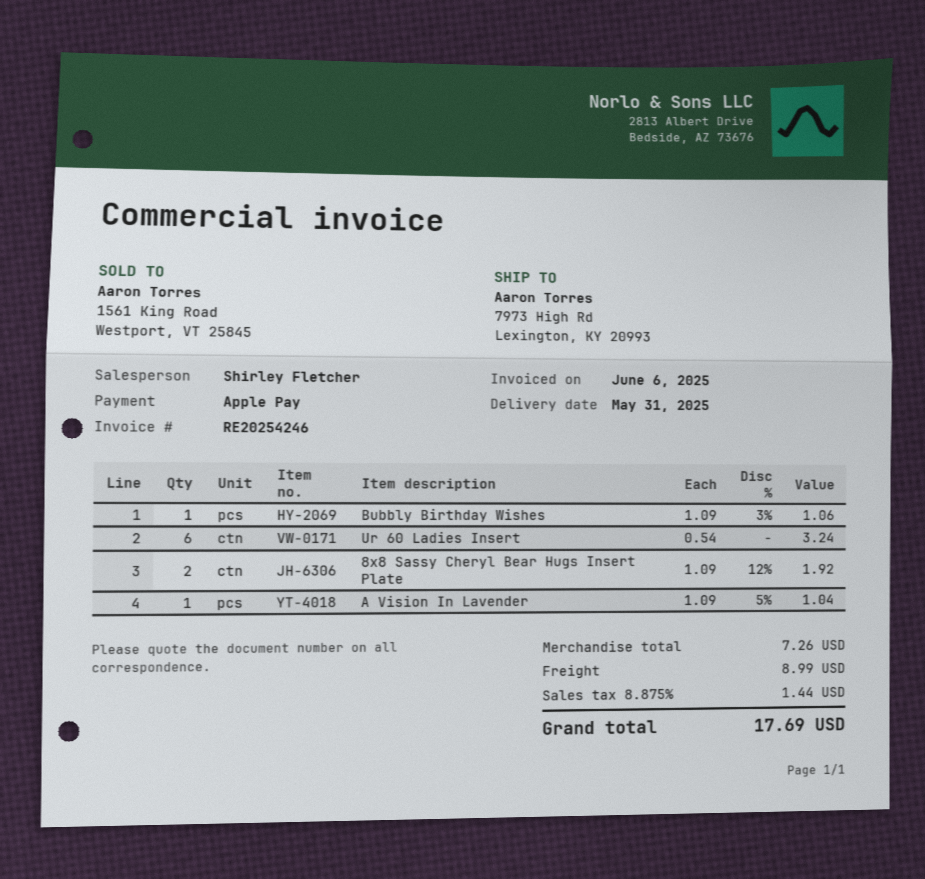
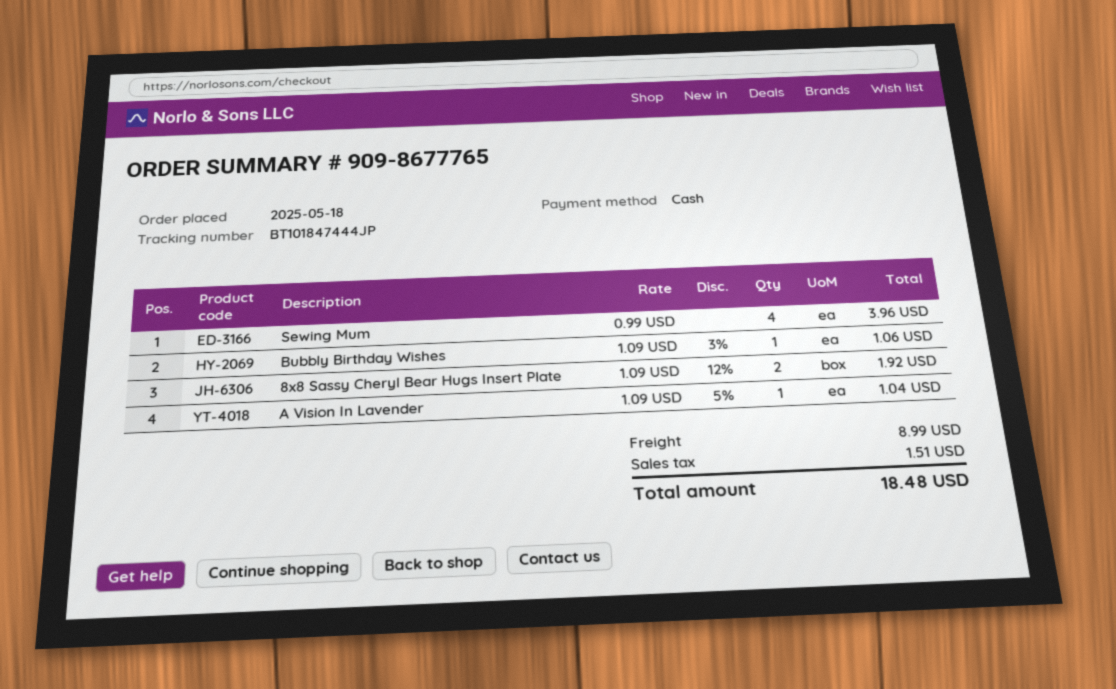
payment method: Apple Pay -> cash
Ur 60 Ladies Insert: 6 x 0.54 = 3.24 -> none
Sewing Mum: none -> 4 x 0.99 = 3.96
tax: 1.44 -> 1.51
total: 17.69 -> 18.48

